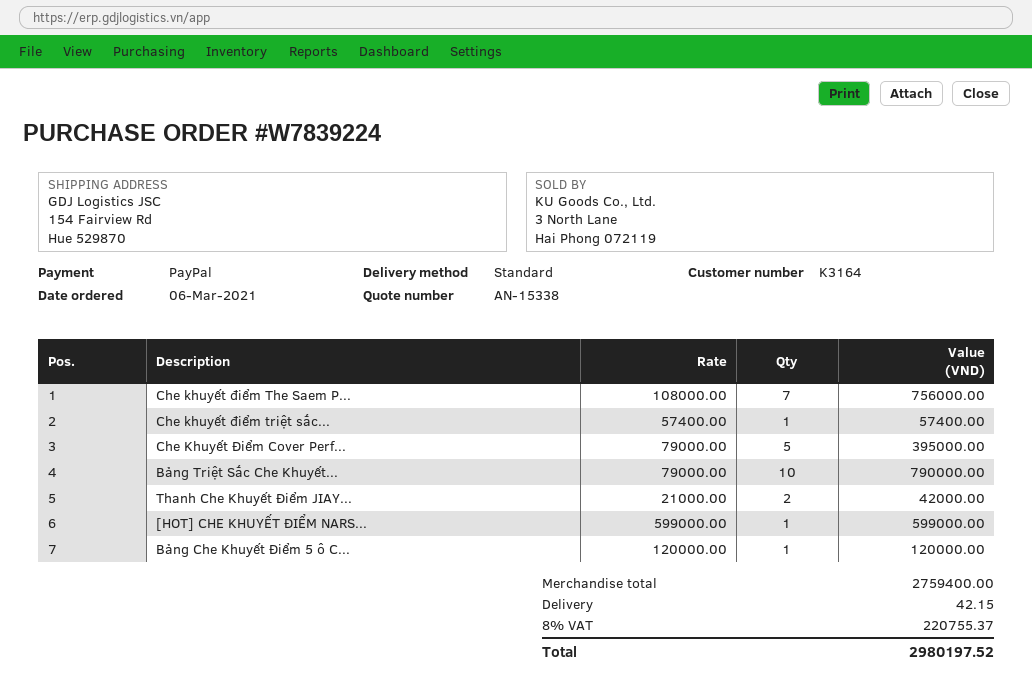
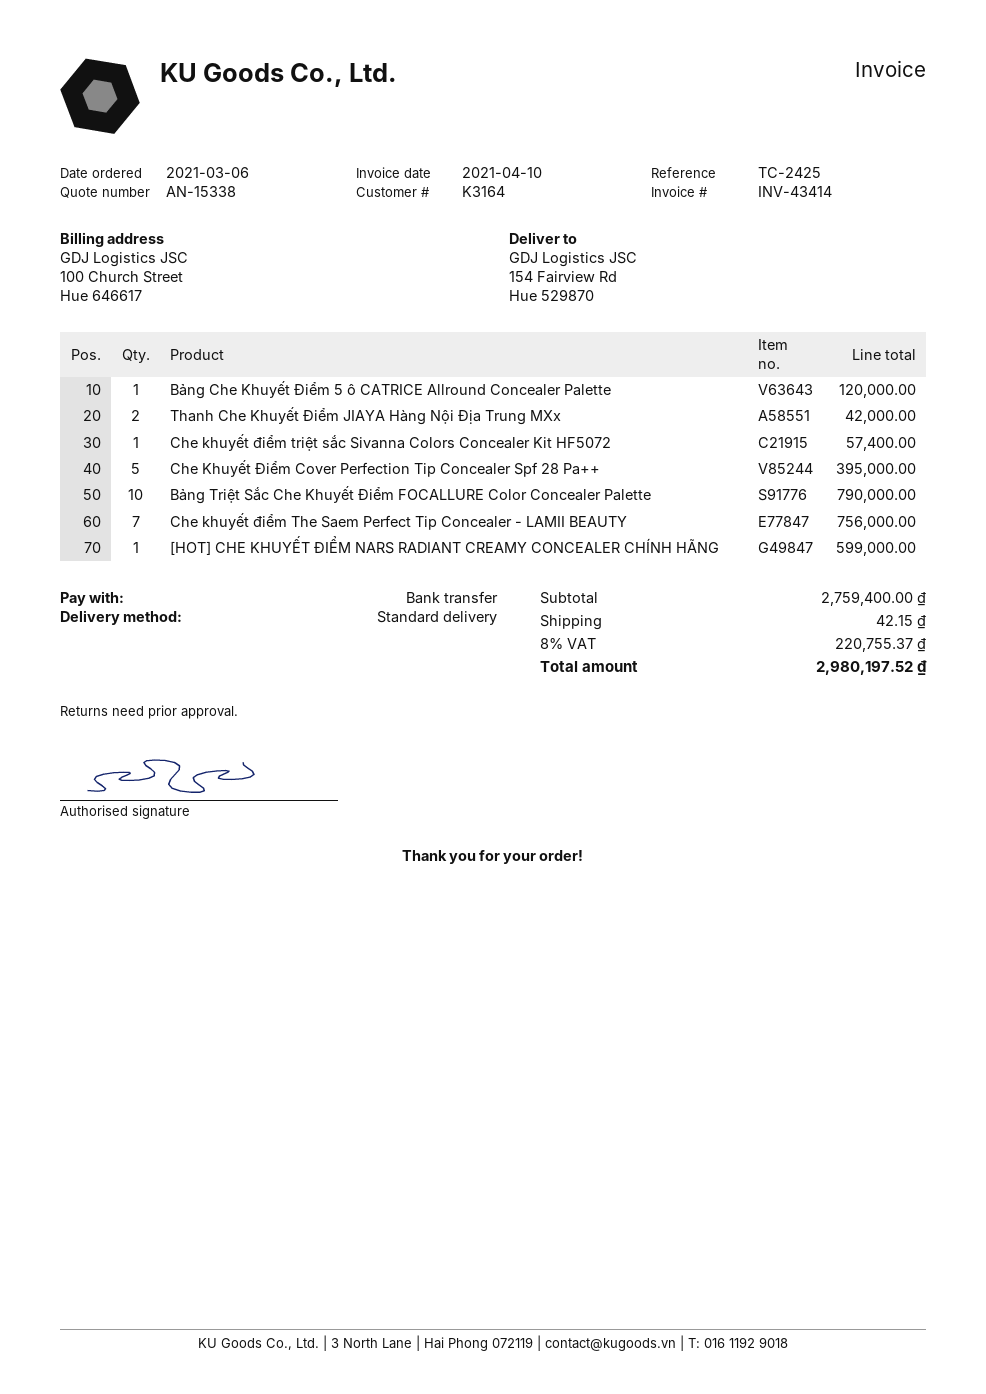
payment method: PayPal -> bank transfer

